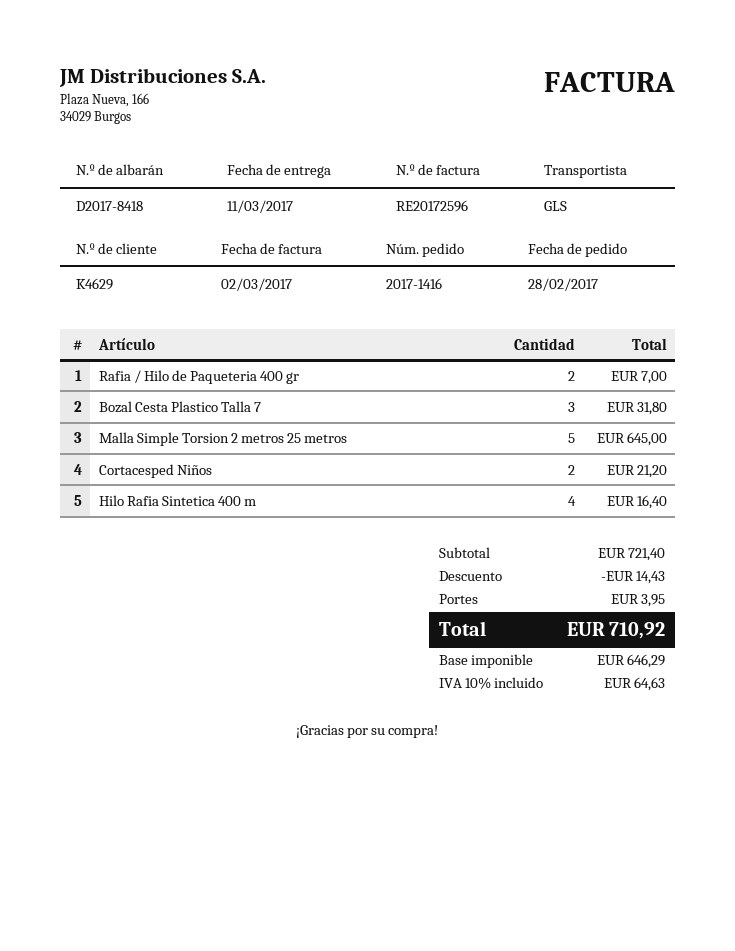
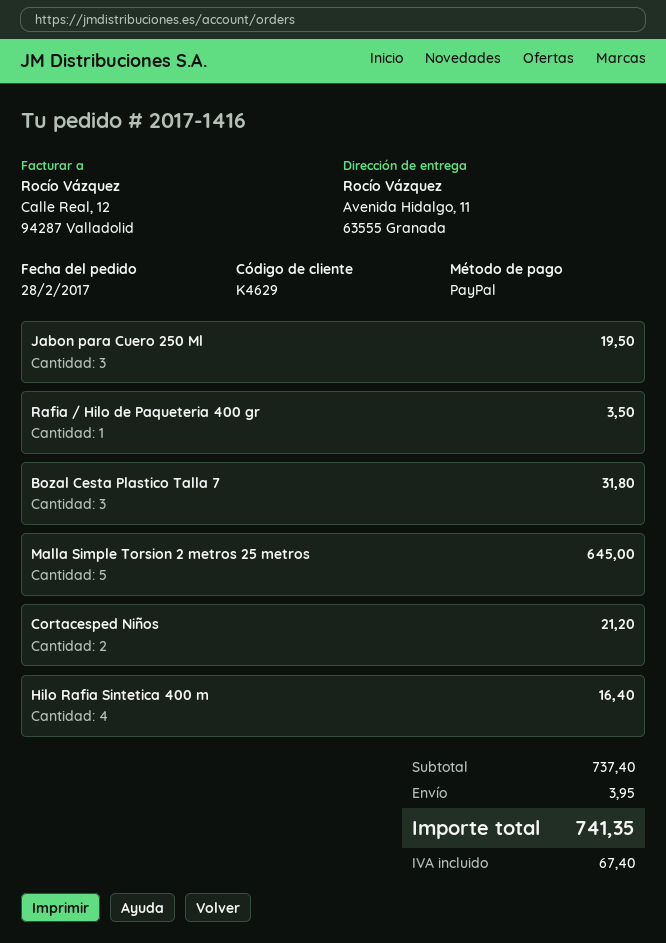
Rafia / Hilo de Paqueteria 400 gr: 2 for 7.00 -> 1 for 3.50
Jabon para Cuero 250 Ml: none -> 3 for 19.50
subtotal: 721.40 -> 737.40
discount: 14.43 -> none
tax: 64.63 -> 67.40
total: 710.92 -> 741.35

